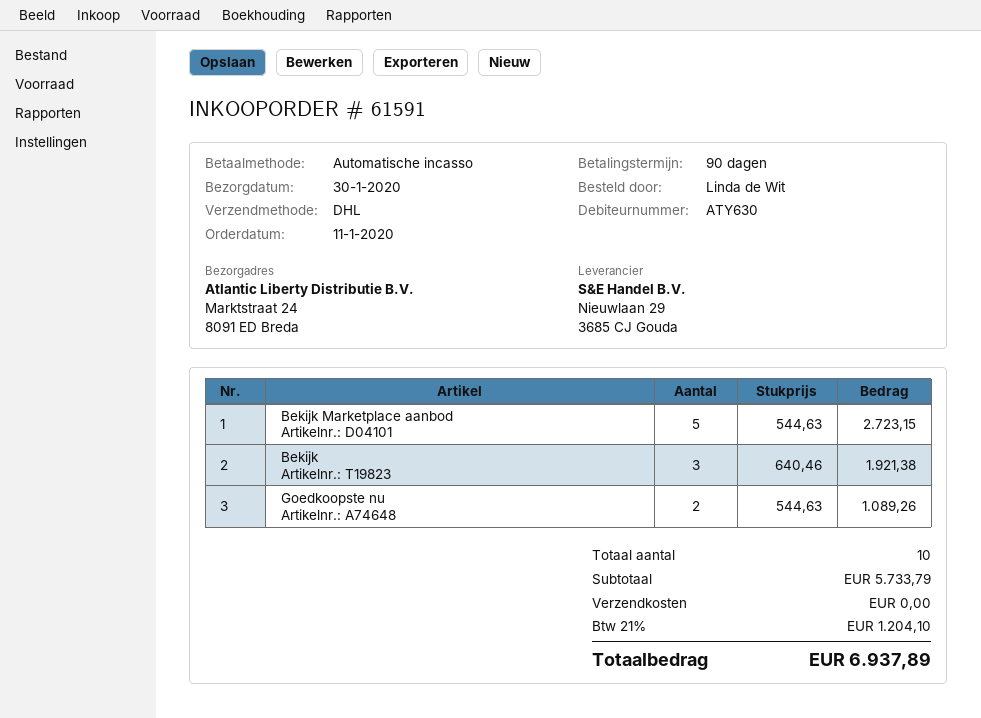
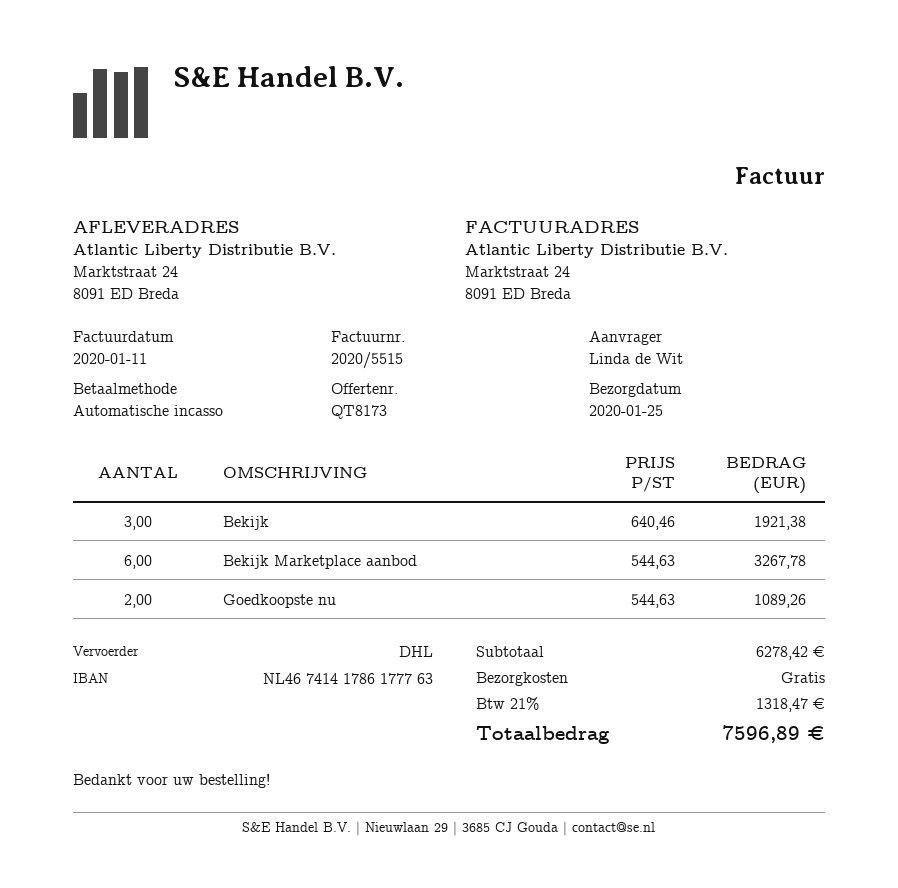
delivery date: 2020-01-30 -> 2020-01-25
Bekijk Marketplace aanbod: 5 x 544.63 = 2723.15 -> 6 x 544.63 = 3267.78
subtotal: 5733.79 -> 6278.42
tax: 21% = 1204.10 -> 21% = 1318.47
total: 6937.89 -> 7596.89

